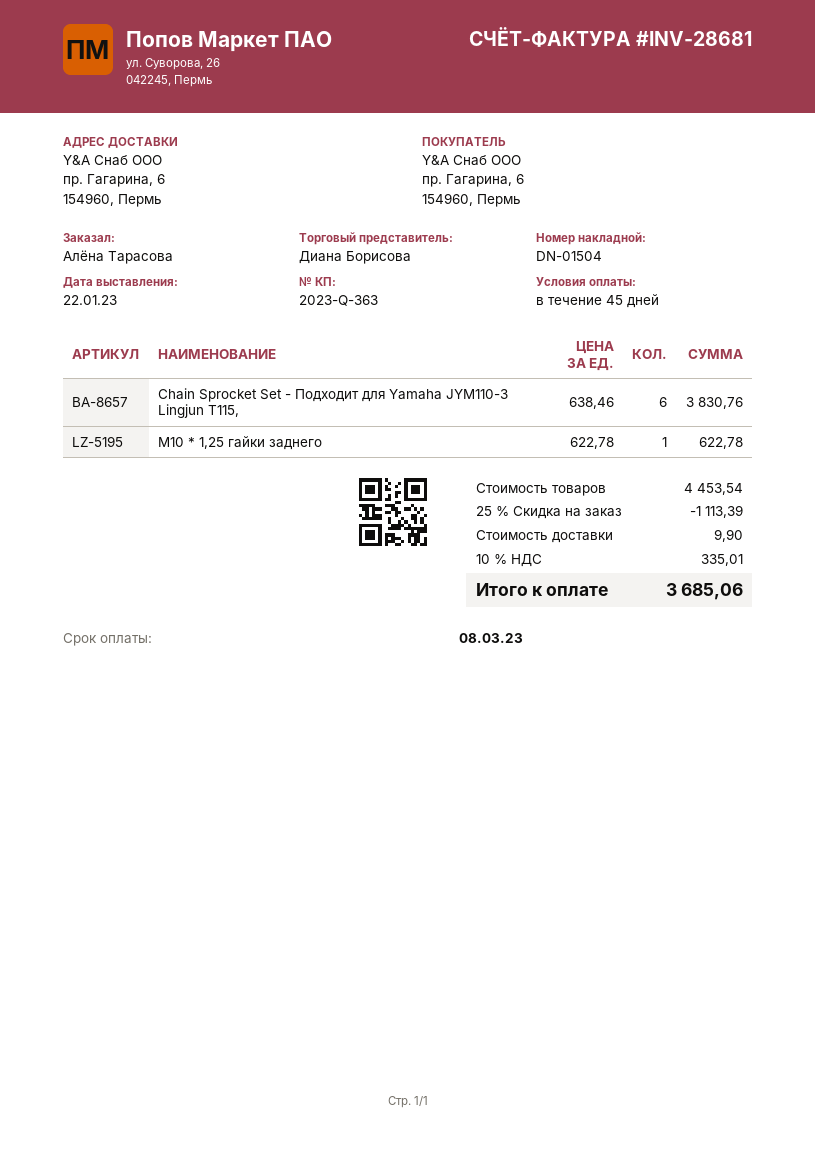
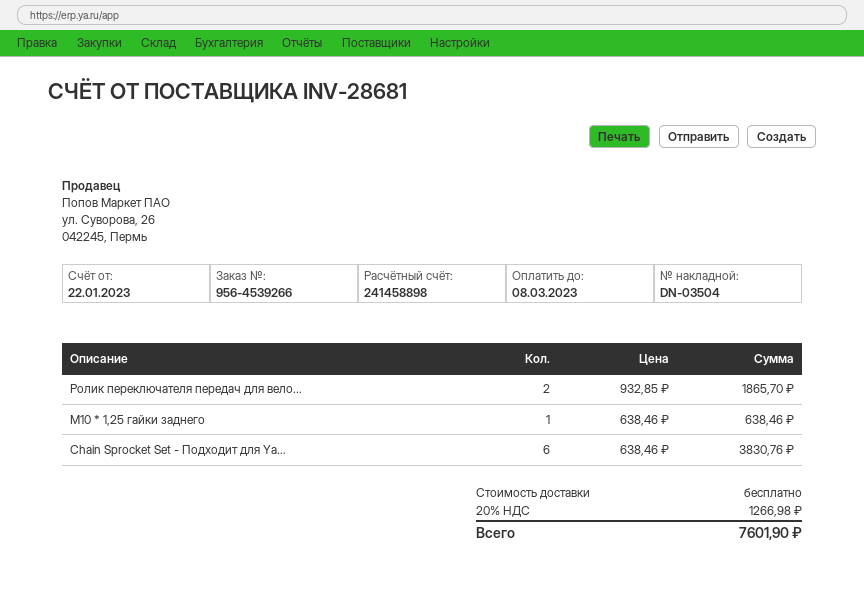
delivery note number: DN-01504 -> DN-03504
M10 * 1,25 гайки заднего: 1 x 622.78 = 622.78 -> 1 x 638.46 = 638.46
Ролик переключателя передач для вело...: none -> 2 x 932.85 = 1865.70
discount: 25% = 1113.39 -> none
shipping: 9.90 -> 0.00
tax: 10% = 335.01 -> 20% = 1266.98
total: 3685.06 -> 7601.90

